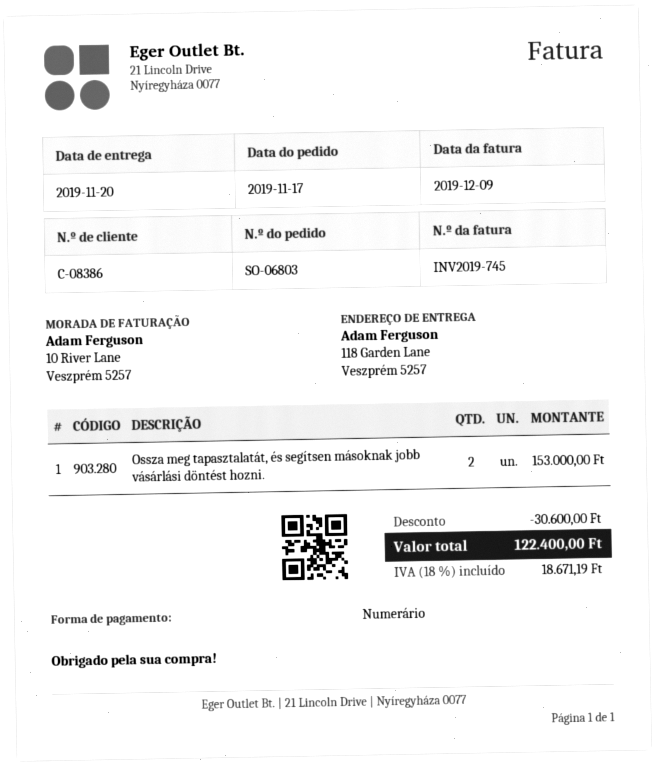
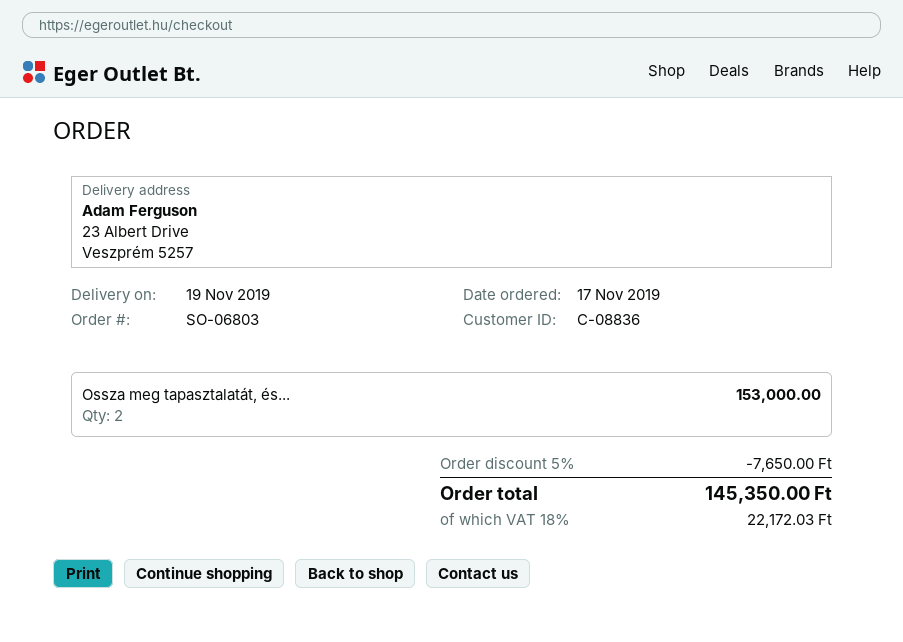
delivery date: 2019-11-20 -> 2019-11-19
customer number: C-08386 -> C-08836
ship to: 118 Garden Lane, Veszprém 5257 -> 23 Albert Drive, Veszprém 5257
discount: 30600.00 -> 7650.00
tax: 18% = 18671.19 -> 18% = 22172.03
total: 122400.00 -> 145350.00

